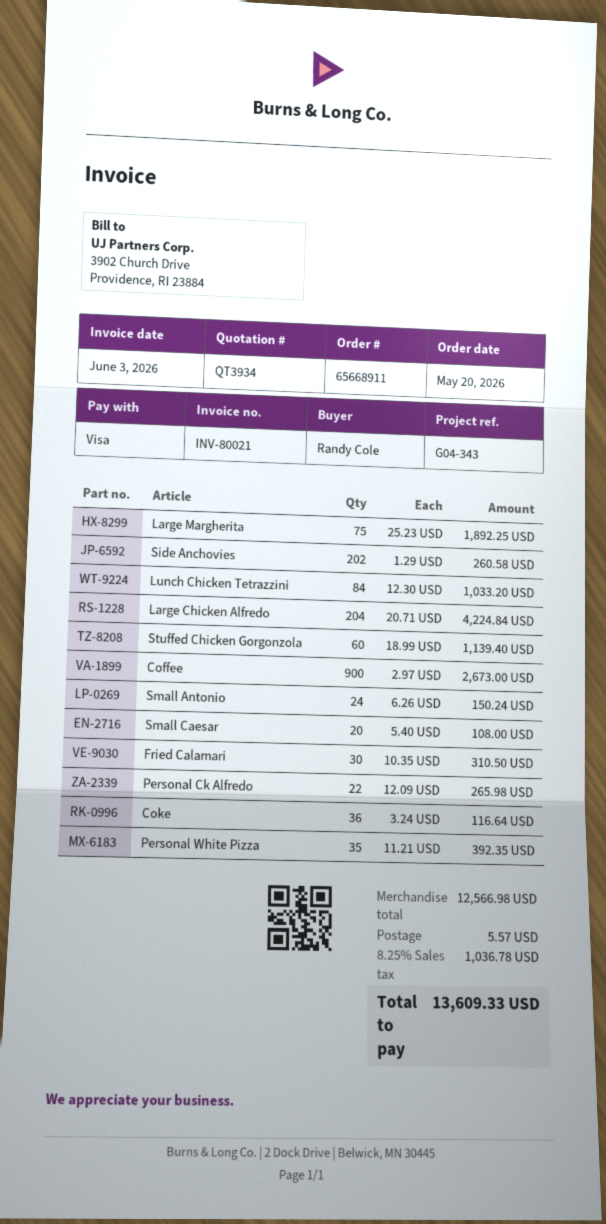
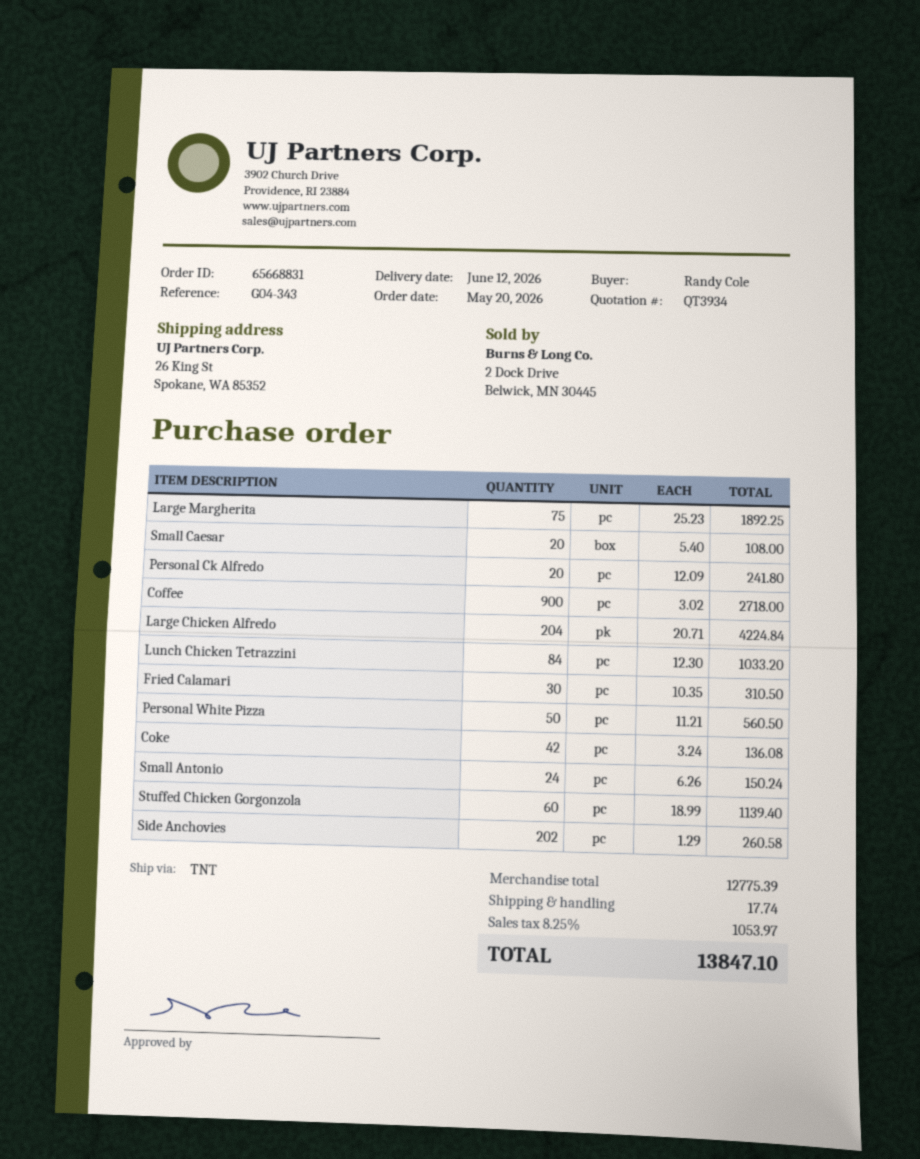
order number: 65668911 -> 65668831
Coffee: 900 x 2.97 = 2673.00 -> 900 x 3.02 = 2718.00
Personal Ck Alfredo: 22 x 12.09 = 265.98 -> 20 x 12.09 = 241.80
Coke: 36 x 3.24 = 116.64 -> 42 x 3.24 = 136.08
Personal White Pizza: 35 x 11.21 = 392.35 -> 50 x 11.21 = 560.50
subtotal: 12566.98 -> 12775.39
shipping: 5.57 -> 17.74
tax: 8.25% = 1036.78 -> 8.25% = 1053.97
total: 13609.33 -> 13847.10

